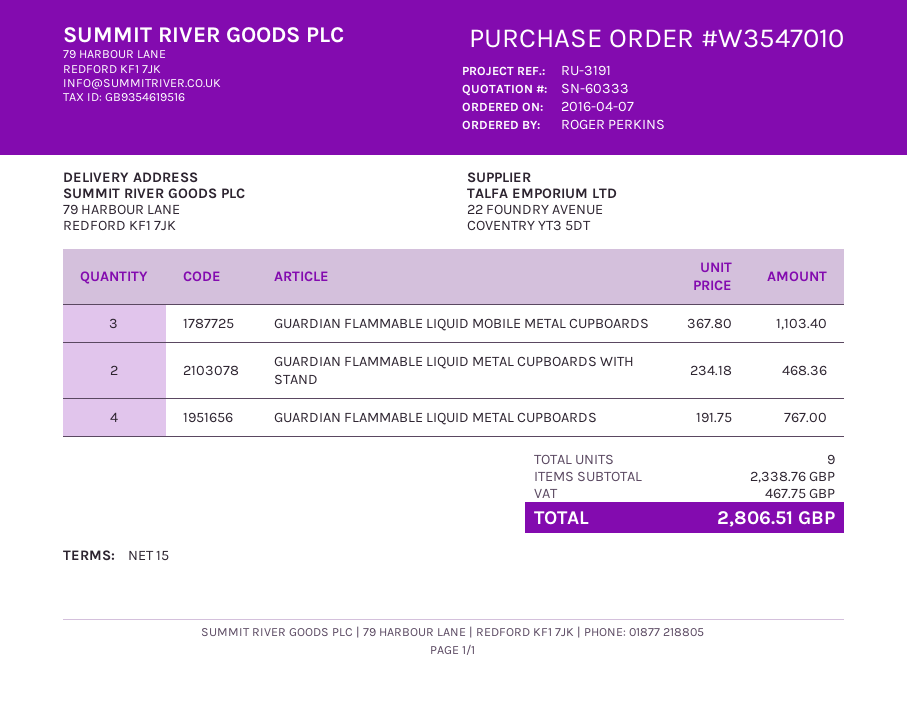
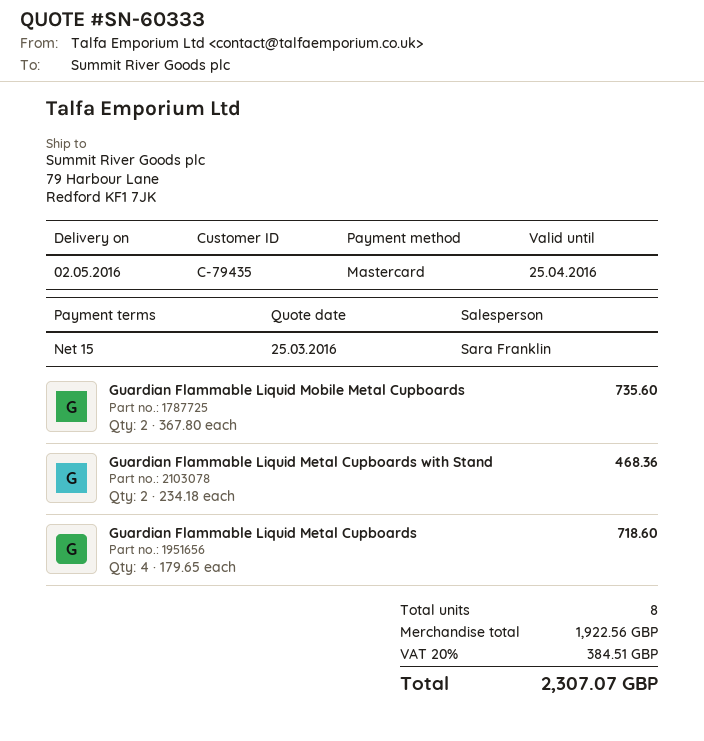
GUARDIAN FLAMMABLE LIQUID MOBILE METAL CUPBOARDS: 3 x 367.80 = 1103.40 -> 2 x 367.80 = 735.60
GUARDIAN FLAMMABLE LIQUID METAL CUPBOARDS: 4 x 191.75 = 767.00 -> 4 x 179.65 = 718.60
total quantity: 9 -> 8
subtotal: 2338.76 -> 1922.56
tax: 467.75 -> 384.51
total: 2806.51 -> 2307.07

